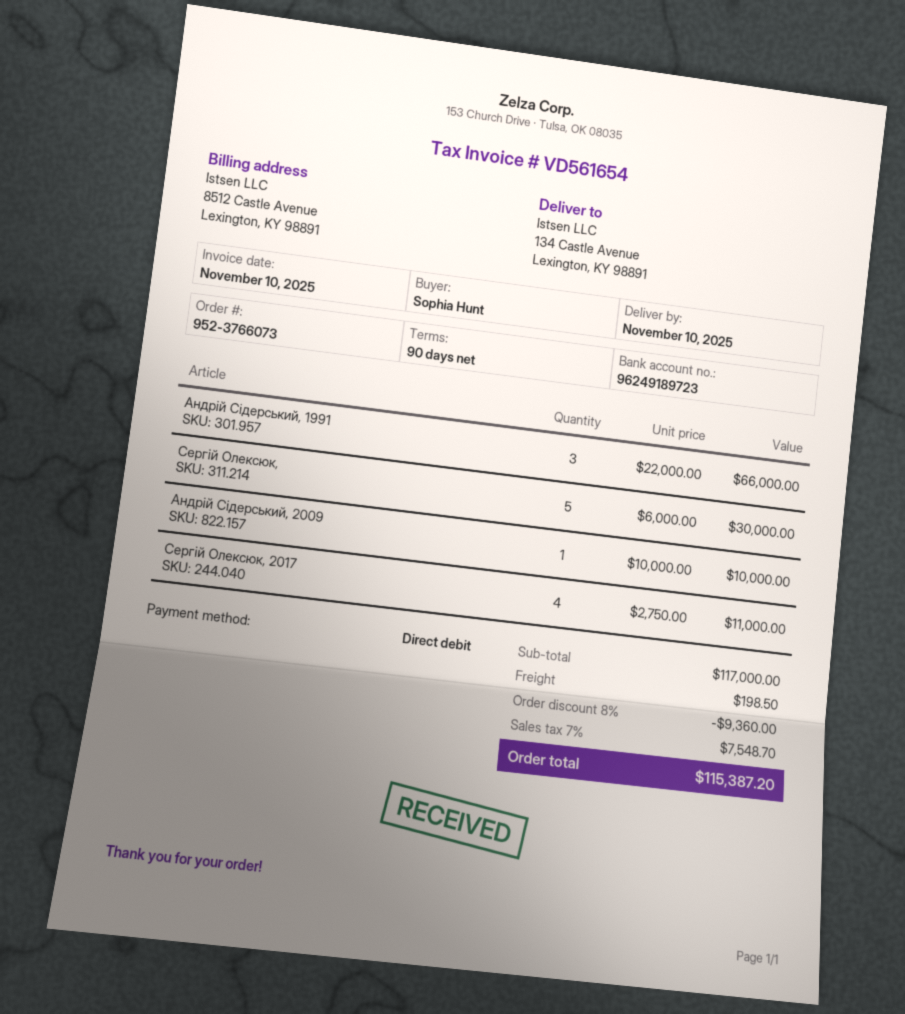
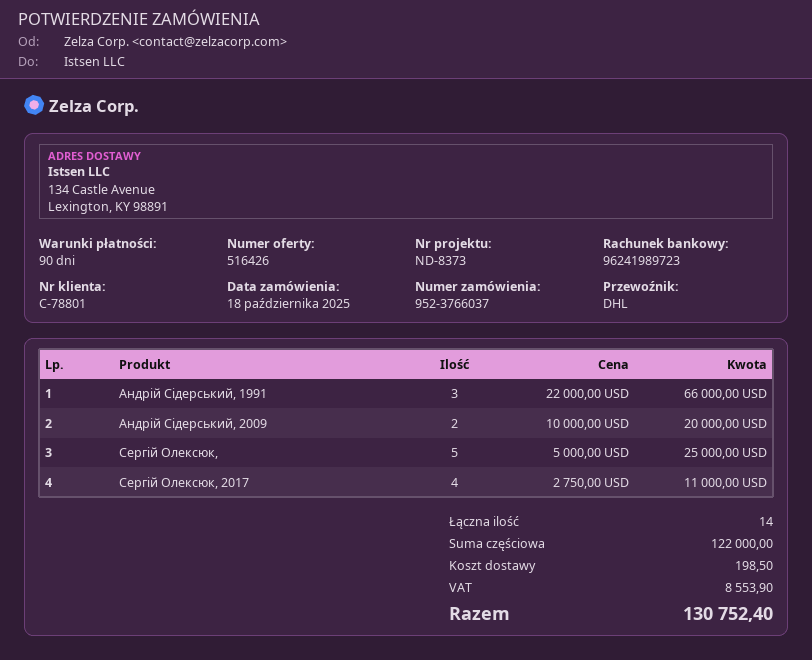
order number: 952-3766073 -> 952-3766037
bank account: 96249189723 -> 96241989723
Сергій Олексюк,: 5 x 6000.00 = 30000.00 -> 5 x 5000.00 = 25000.00
Андрій Сідерський, 2009: 1 x 10000.00 = 10000.00 -> 2 x 10000.00 = 20000.00
subtotal: 117000.00 -> 122000.00
discount: 8% = 9360.00 -> none
tax: 7548.70 -> 8553.90
total: 115387.20 -> 130752.40

